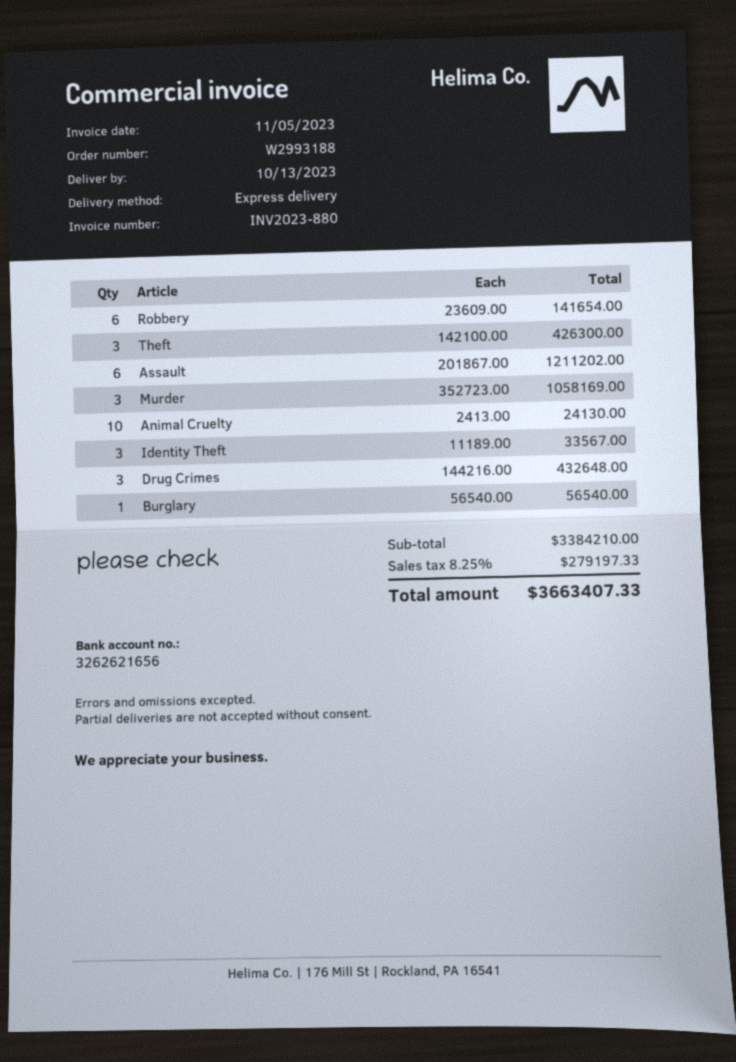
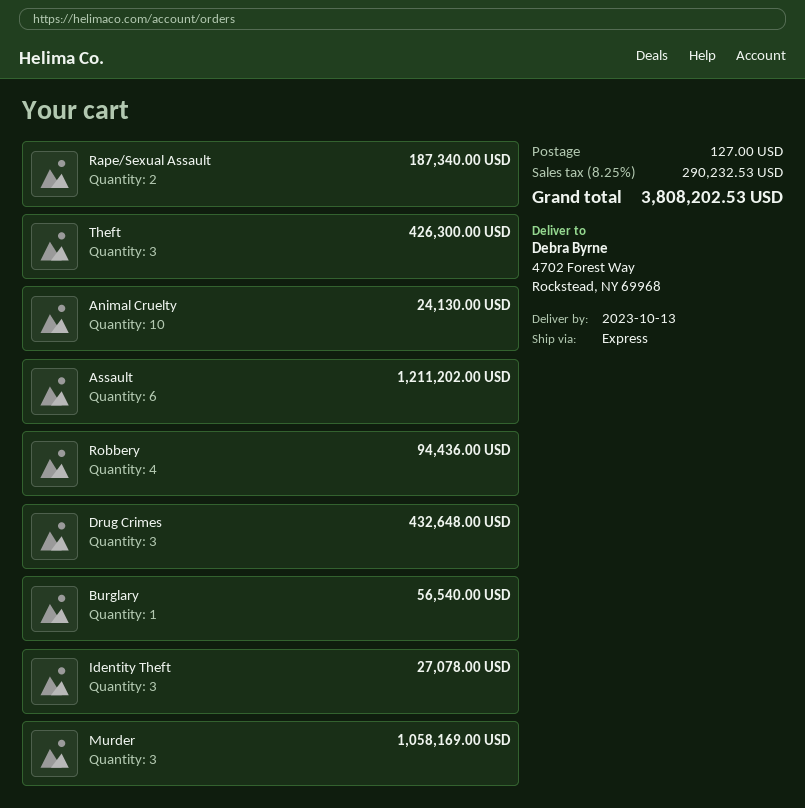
Robbery: 6 for 141654.00 -> 4 for 94436.00
Identity Theft: 3 for 33567.00 -> 3 for 27078.00
Rape/Sexual Assault: none -> 2 for 187340.00
shipping: none -> 127.00
tax: 8.25% = 279197.33 -> 8.25% = 290232.53
total: 3663407.33 -> 3808202.53

